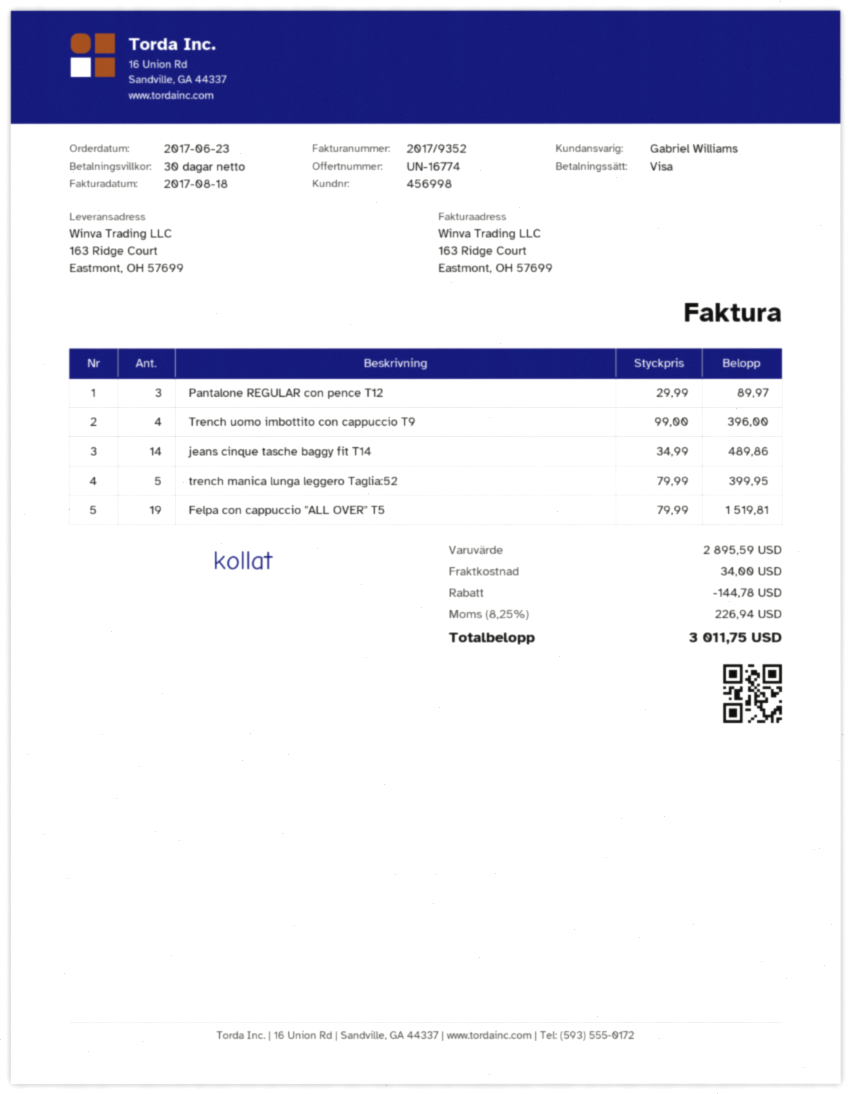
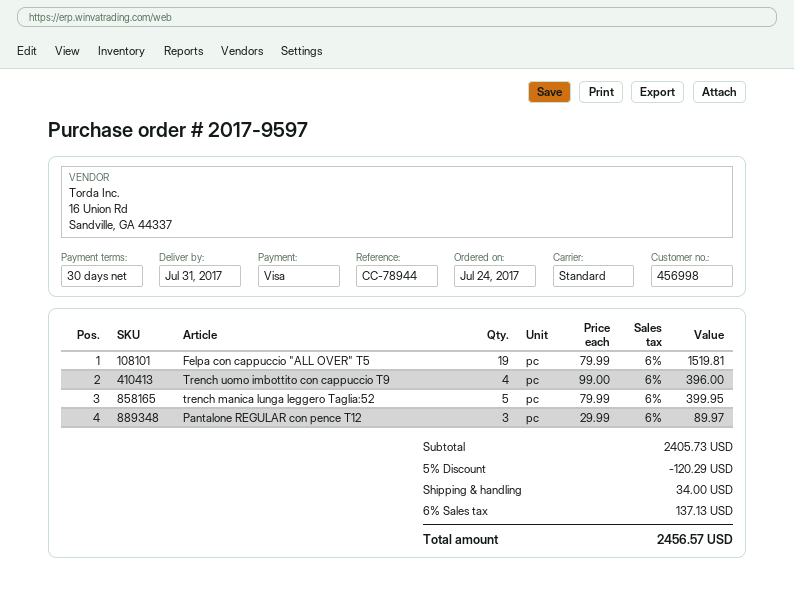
order date: 2017-06-23 -> 2017-07-24
jeans cinque tasche baggy fit T14: 14 x 34.99 = 489.86 -> none
subtotal: 2895.59 -> 2405.73
discount: 144.78 -> 120.29
tax: 8.25% = 226.94 -> 6% = 137.13
total: 3011.75 -> 2456.57

